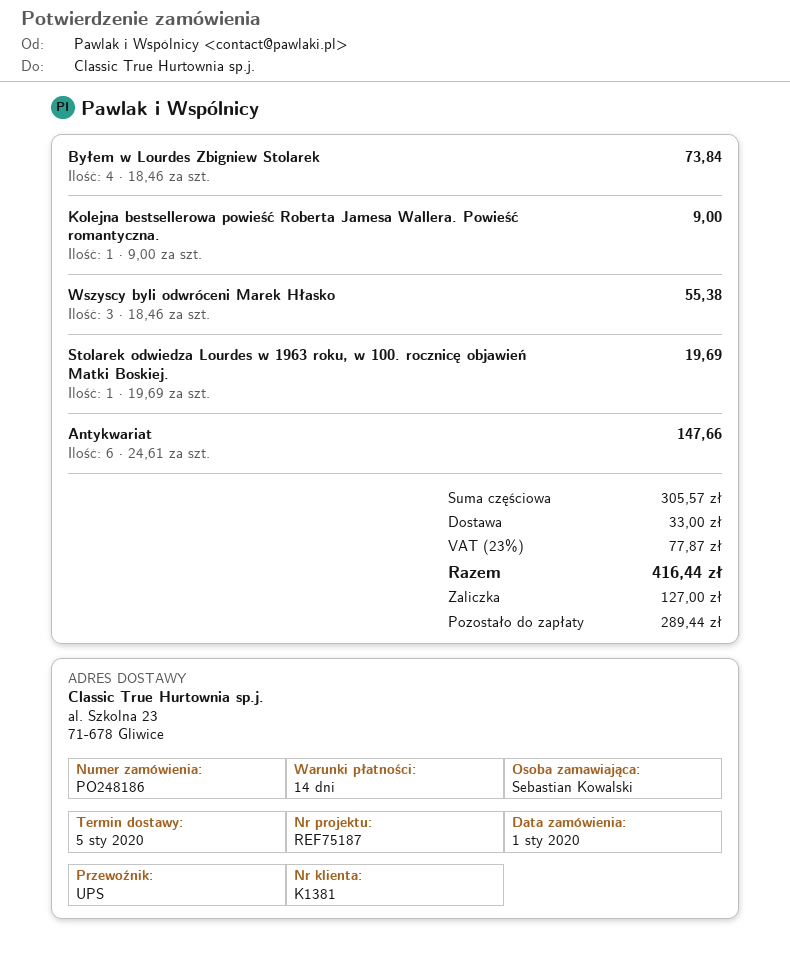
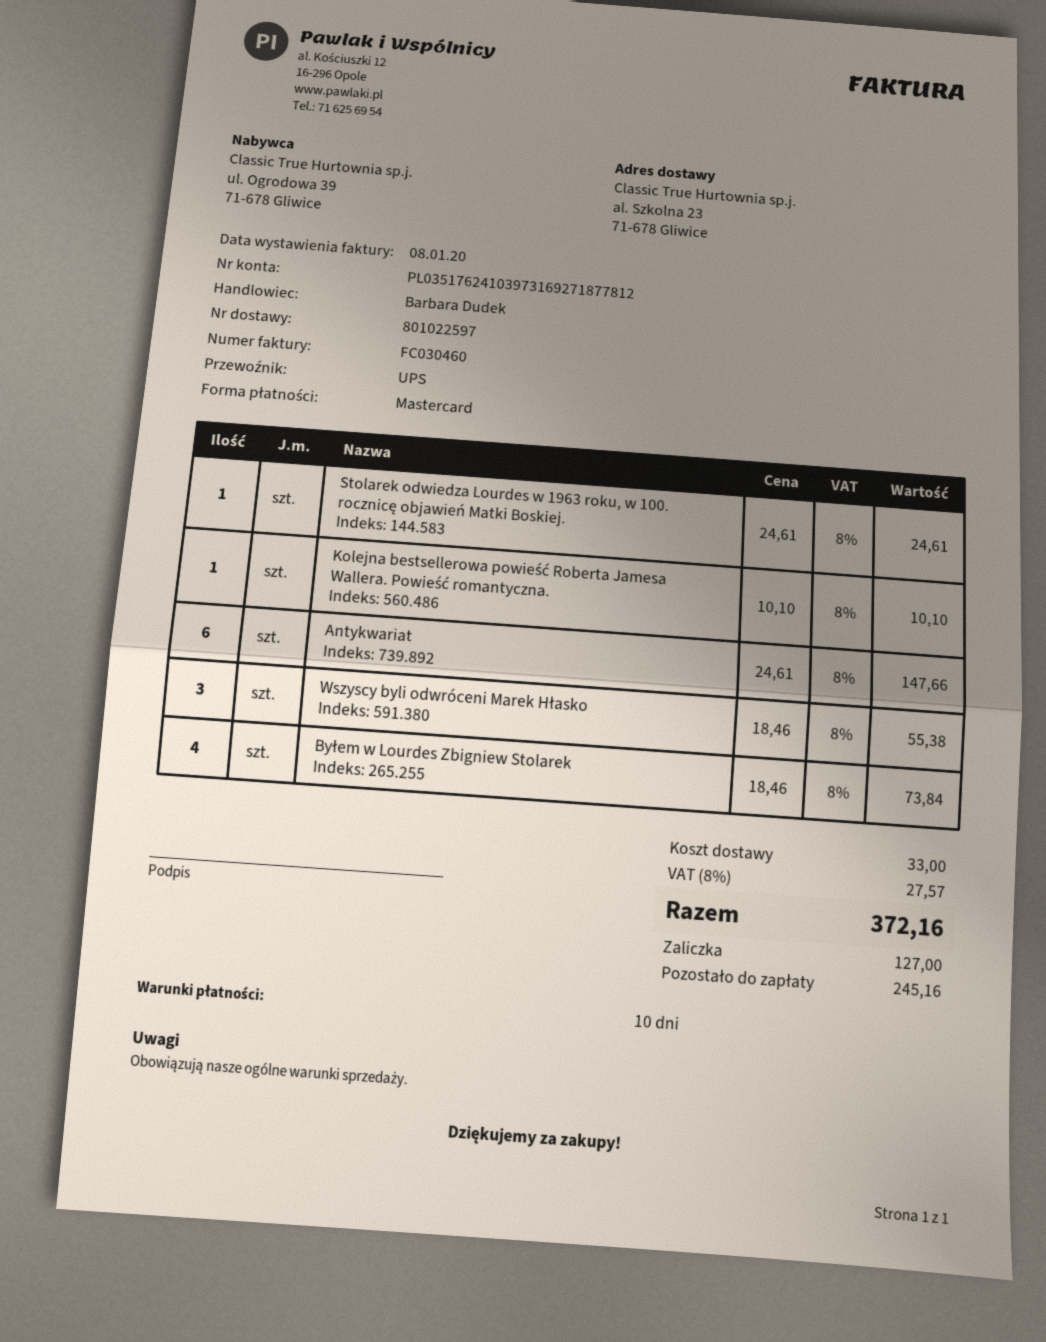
payment terms: 14 days -> 10 days
Kolejna bestsellerowa powieść Roberta Jamesa Wallera. Powieść romantyczna.: 1 x 9.00 = 9.00 -> 1 x 10.10 = 10.10
Stolarek odwiedza Lourdes w 1963 roku, w 100. rocznicę objawień Matki Boskiej.: 1 x 19.69 = 19.69 -> 1 x 24.61 = 24.61
tax: 23% = 77.87 -> 8% = 27.57
total: 416.44 -> 372.16
balance: 289.44 -> 245.16

